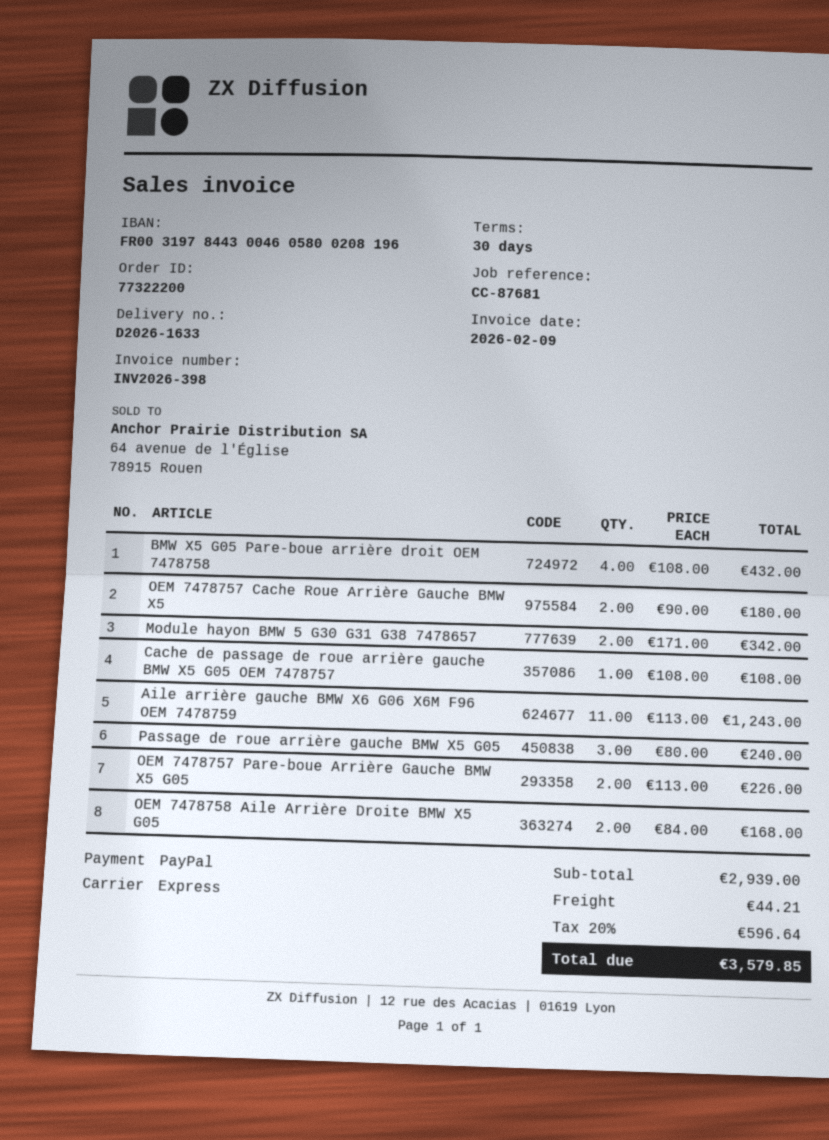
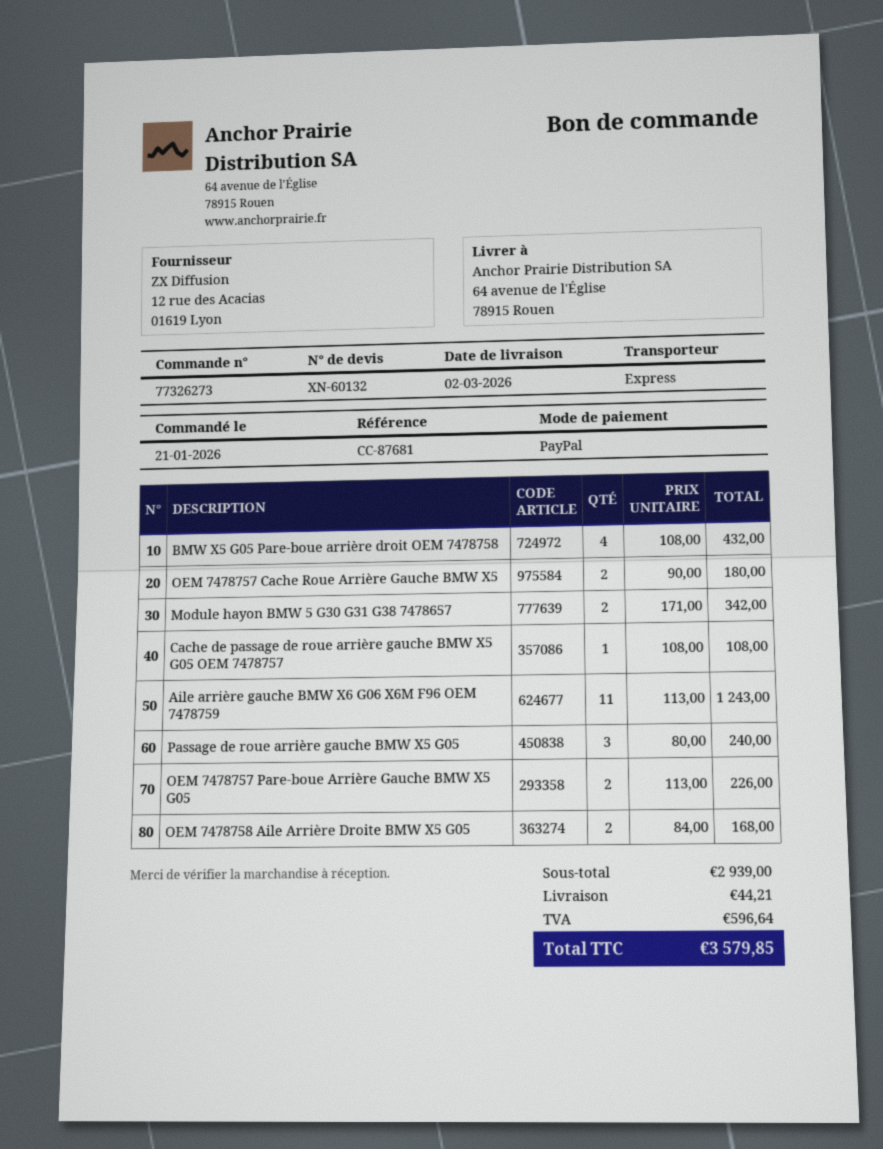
order number: 77322200 -> 77326273

